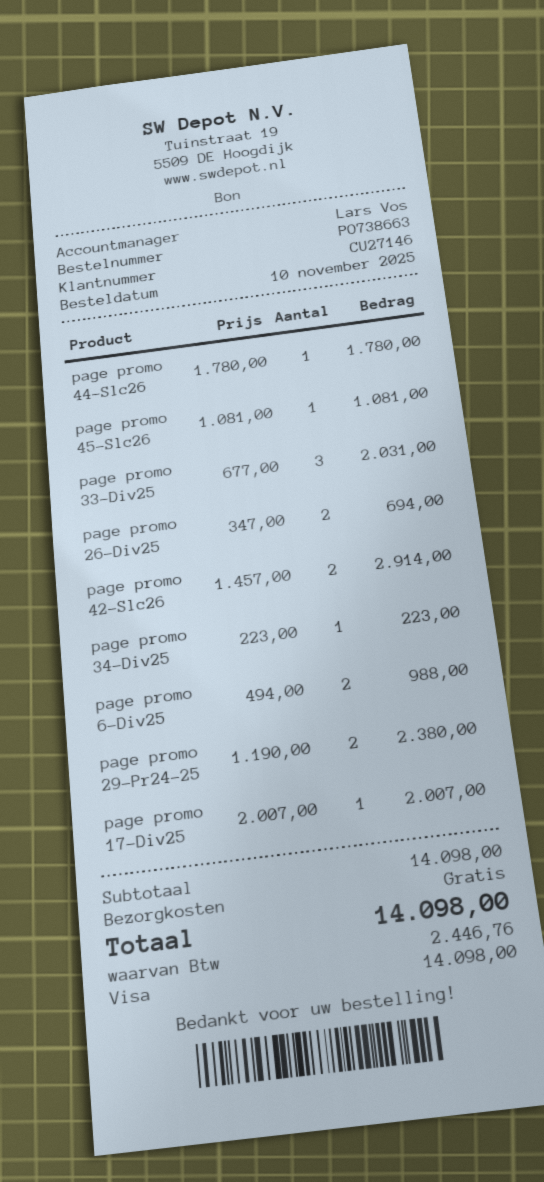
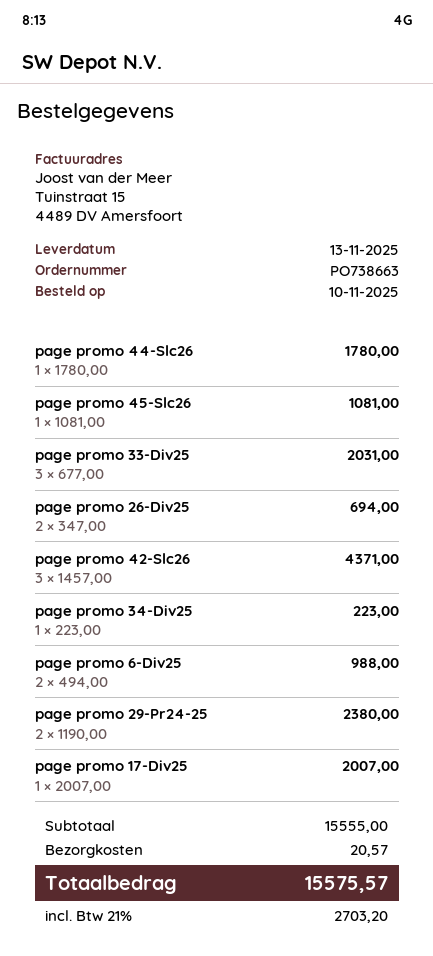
page promo 42-Slc26: 2 x 1457.00 = 2914.00 -> 3 x 1457.00 = 4371.00
subtotal: 14098.00 -> 15555.00
shipping: 0.00 -> 20.57
tax: 2446.76 -> 2703.20
total: 14098.00 -> 15575.57

